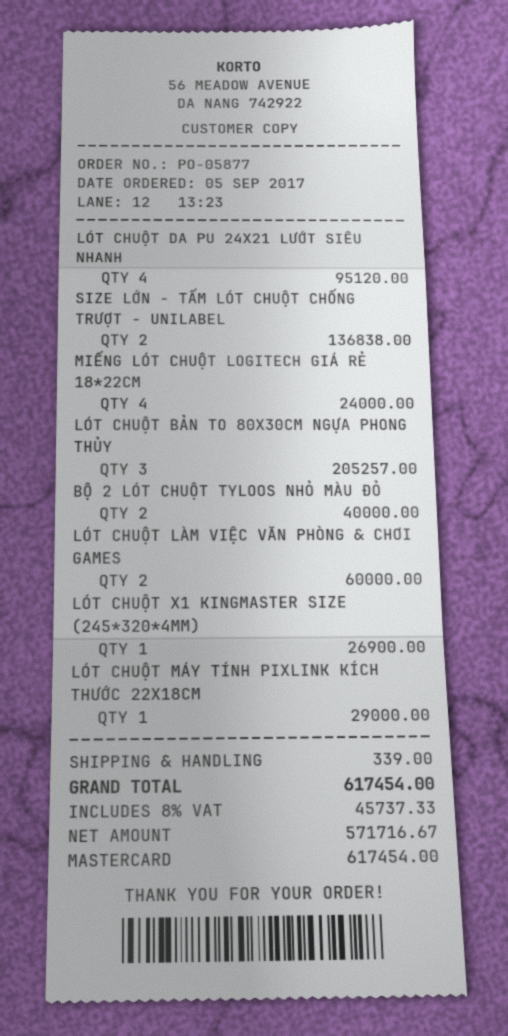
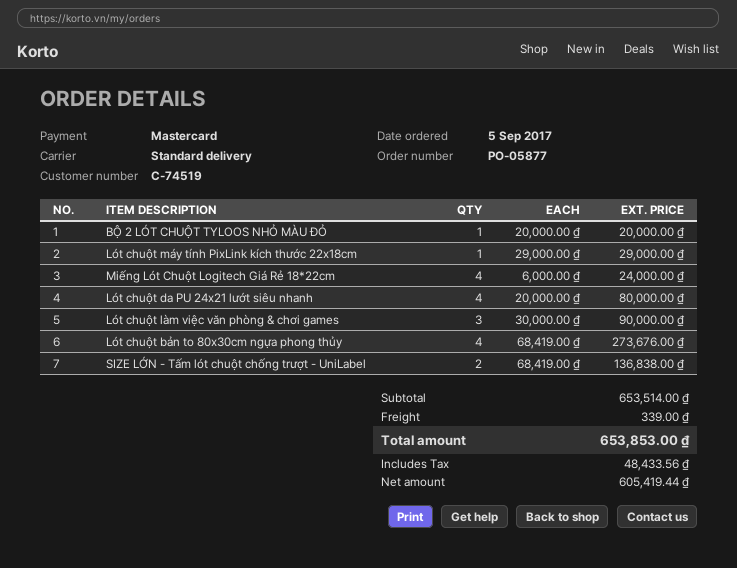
LÓT CHUỘT DA PU 24X21 LƯỚT SIÊU NHANH: 4 for 95120.00 -> 4 for 80000.00
LÓT CHUỘT BẢN TO 80X30CM NGỰA PHONG THỦY: 3 for 205257.00 -> 4 for 273676.00
BỘ 2 LÓT CHUỘT TYLOOS NHỎ MÀU ĐỎ: 2 for 40000.00 -> 1 for 20000.00
LÓT CHUỘT LÀM VIỆC VĂN PHÒNG & CHƠI GAMES: 2 for 60000.00 -> 3 for 90000.00
LÓT CHUỘT X1 KINGMASTER SIZE (245*320*4MM): 1 for 26900.00 -> none
net: 571716.67 -> 605419.44
tax: 45737.33 -> 48433.56
total: 617454.00 -> 653853.00

